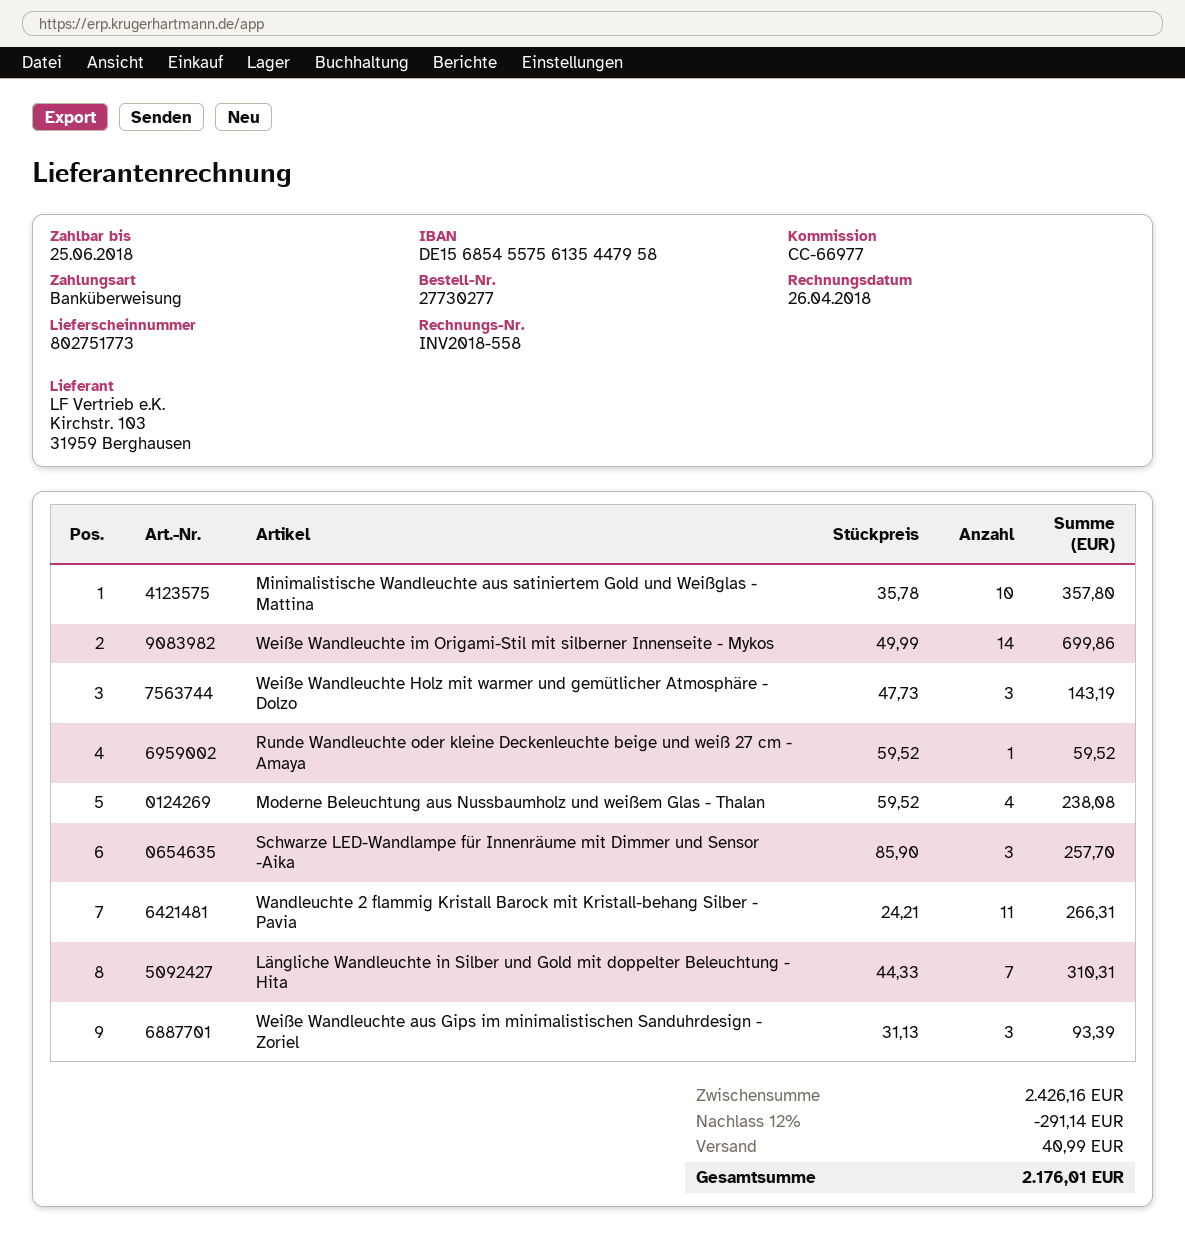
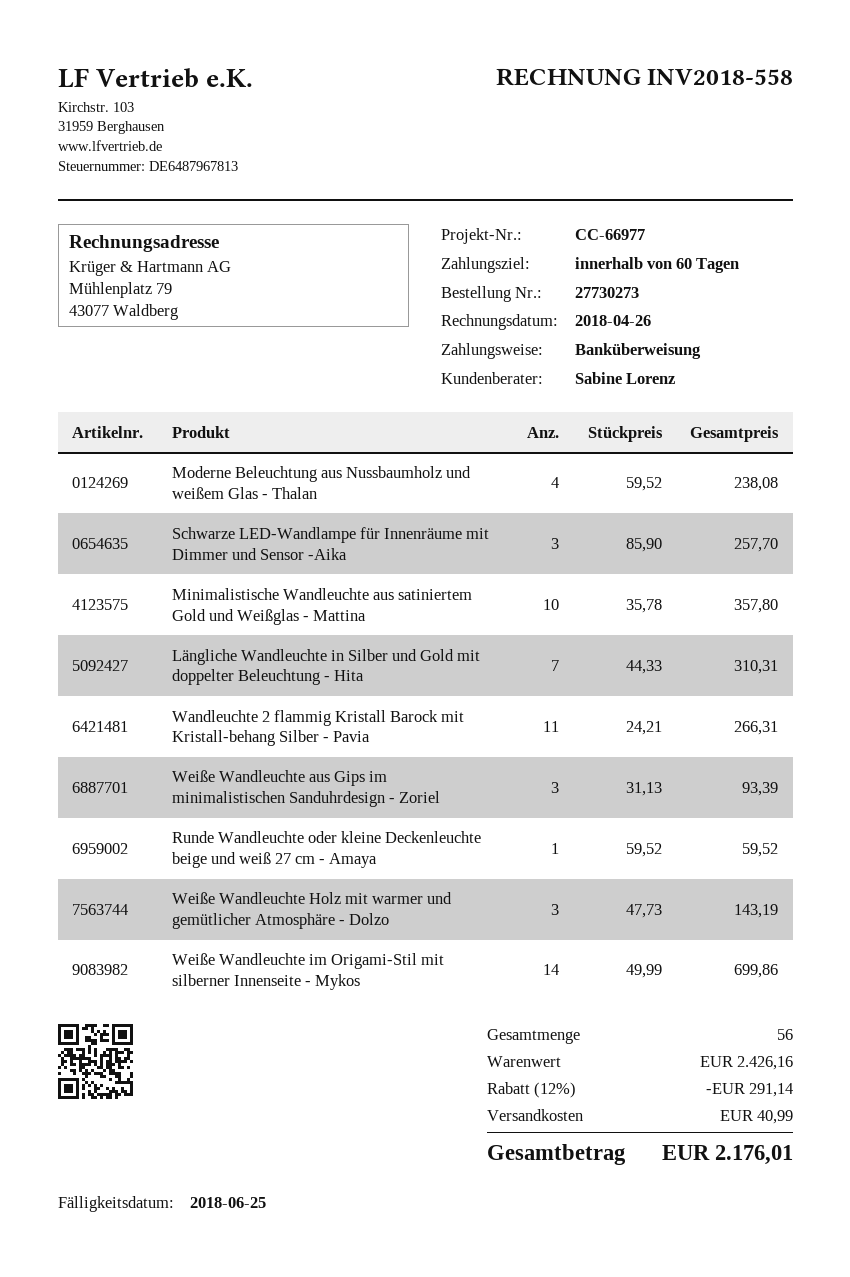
order number: 27730277 -> 27730273

